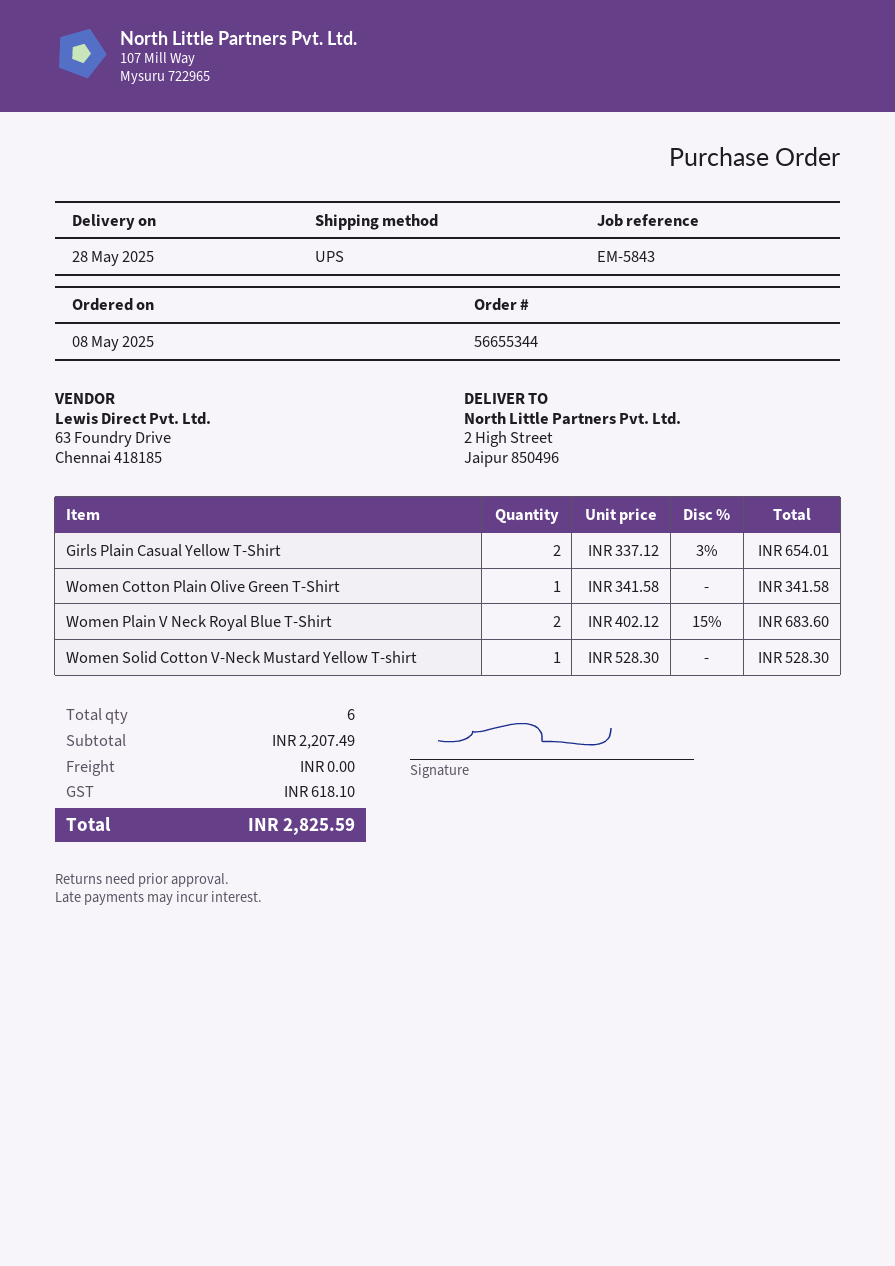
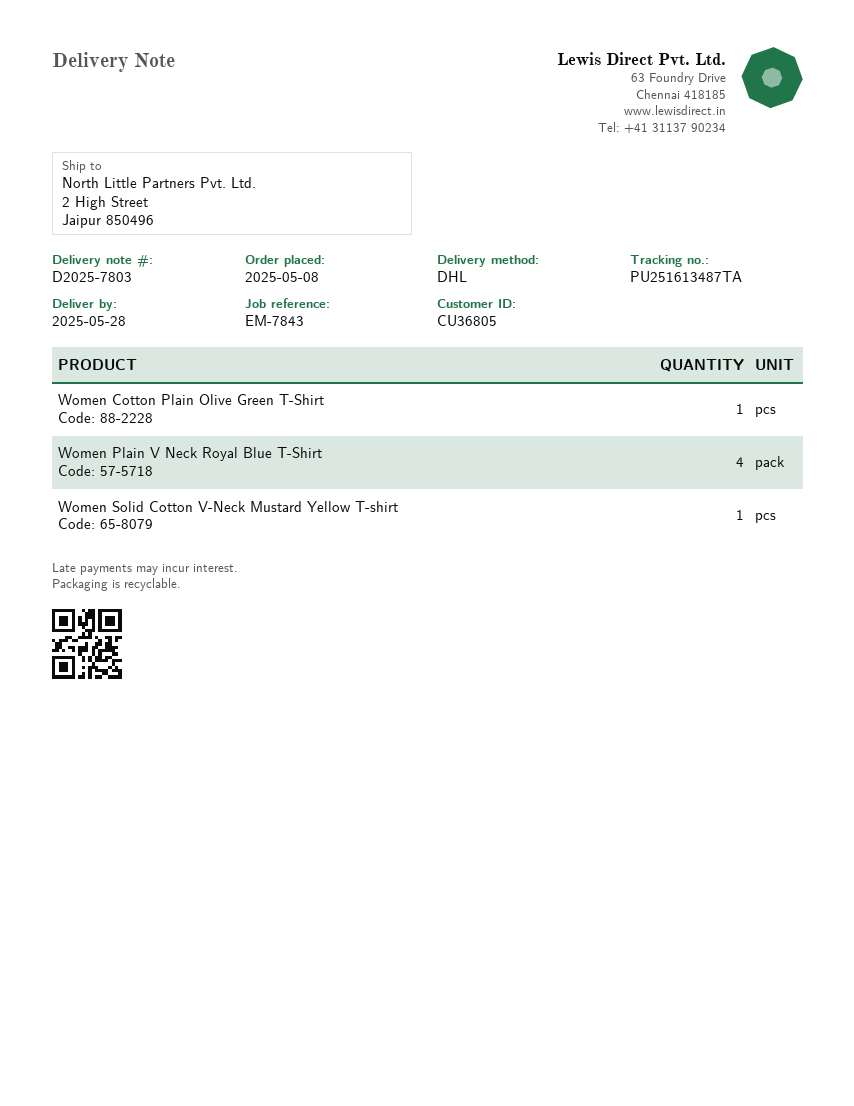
reference: EM-5843 -> EM-7843
shipping method: UPS -> DHL
Girls Plain Casual Yellow T-Shirt: 2 -> none
Women Plain V Neck Royal Blue T-Shirt: 2 -> 4

